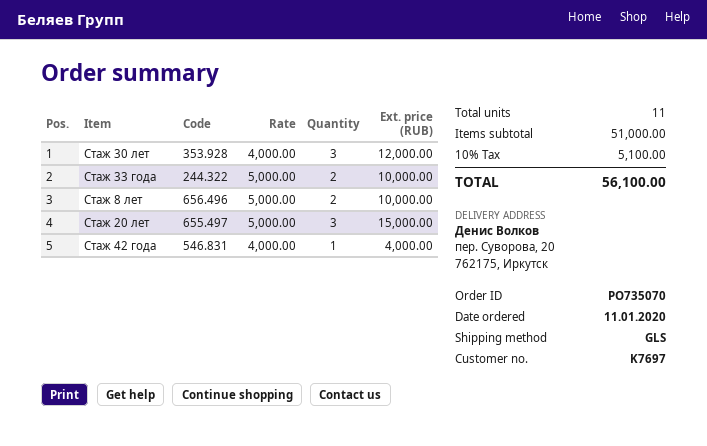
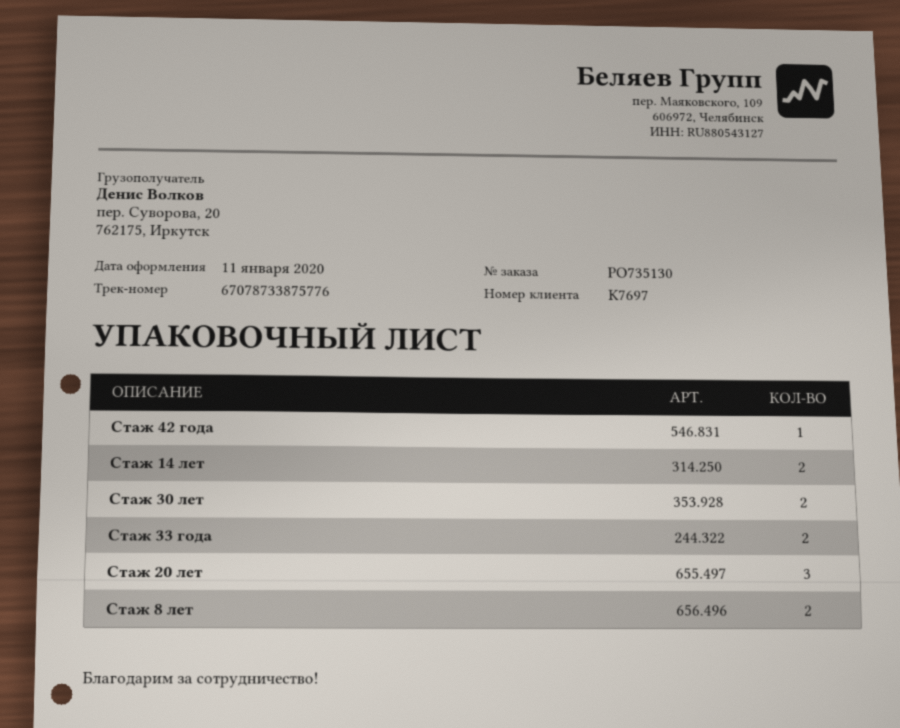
order number: PO735070 -> PO735130
Стаж 30 лет: 3 -> 2
Стаж 14 лет: none -> 2

